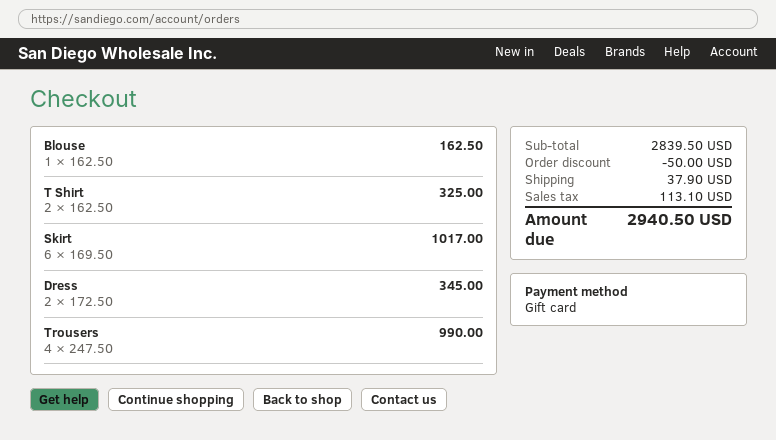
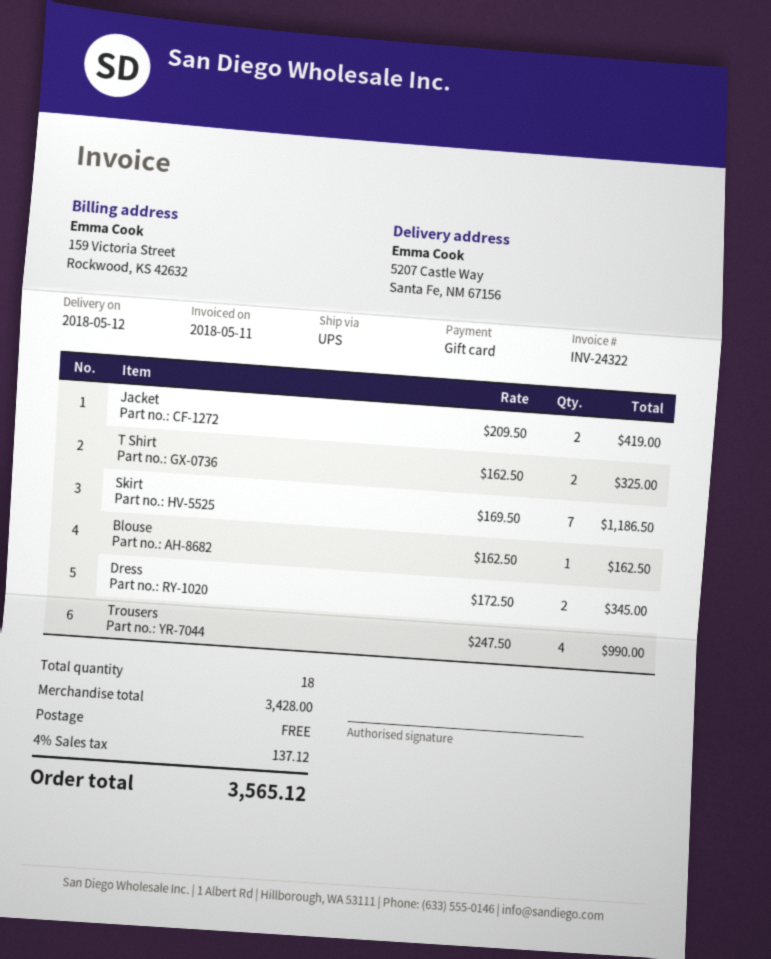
Skirt: 6 x 169.50 = 1017.00 -> 7 x 169.50 = 1186.50
Jacket: none -> 2 x 209.50 = 419.00
subtotal: 2839.50 -> 3428.00
discount: 50.00 -> none
shipping: 37.90 -> 0.00
tax: 113.10 -> 137.12
total: 2940.50 -> 3565.12

